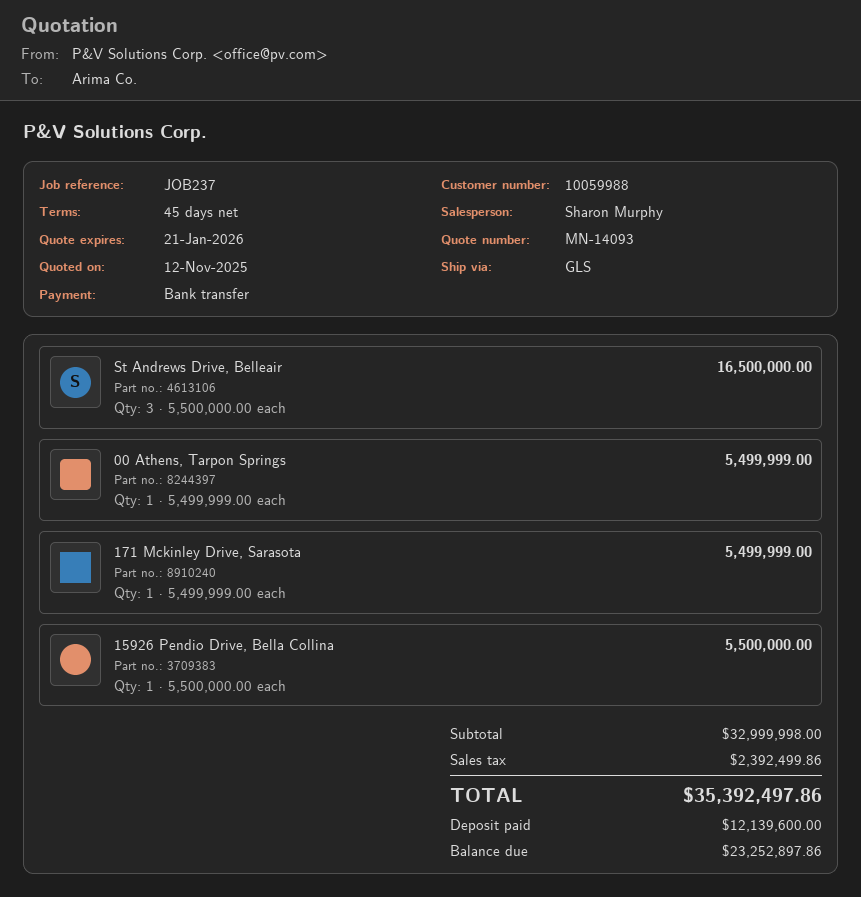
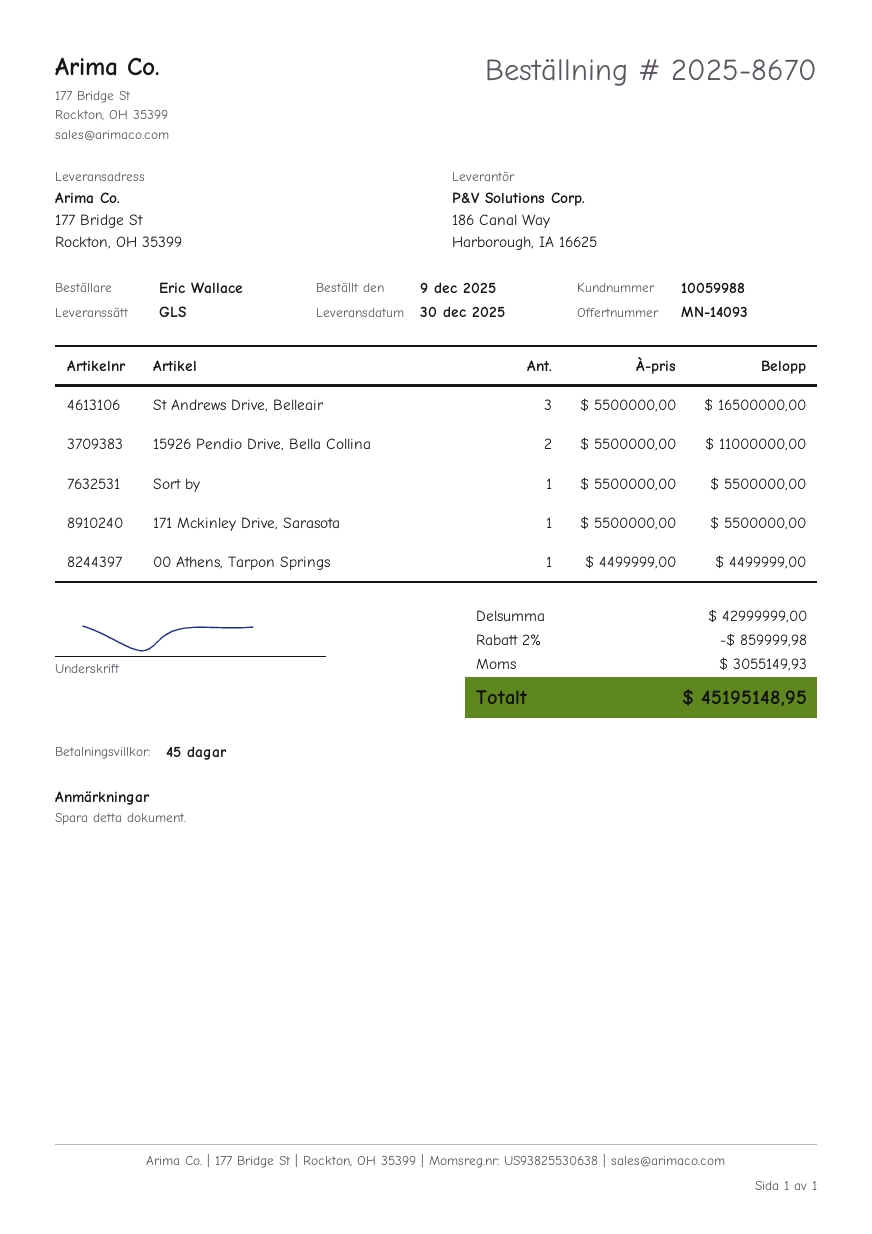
00 Athens, Tarpon Springs: 1 x 5499999.00 = 5499999.00 -> 1 x 4499999.00 = 4499999.00
171 Mckinley Drive, Sarasota: 1 x 5499999.00 = 5499999.00 -> 1 x 5500000.00 = 5500000.00
15926 Pendio Drive, Bella Collina: 1 x 5500000.00 = 5500000.00 -> 2 x 5500000.00 = 11000000.00
Sort by: none -> 1 x 5500000.00 = 5500000.00
subtotal: 32999998.00 -> 42999999.00
discount: none -> 2% = 859999.98
tax: 2392499.86 -> 3055149.93
total: 35392497.86 -> 45195148.95

